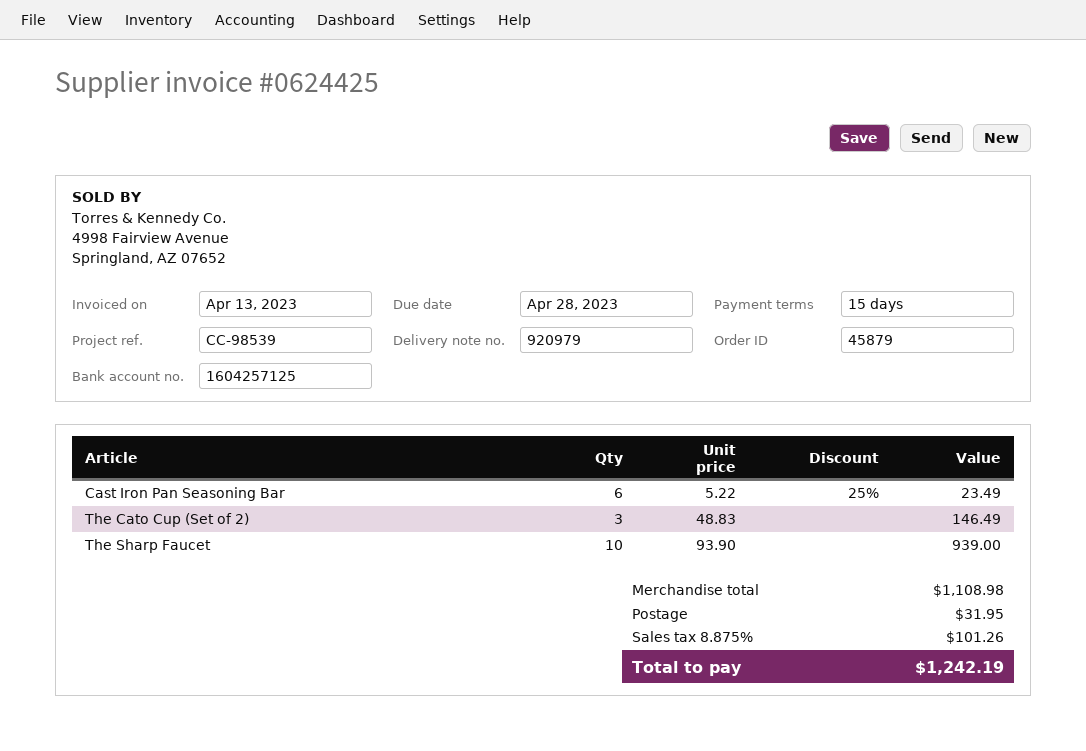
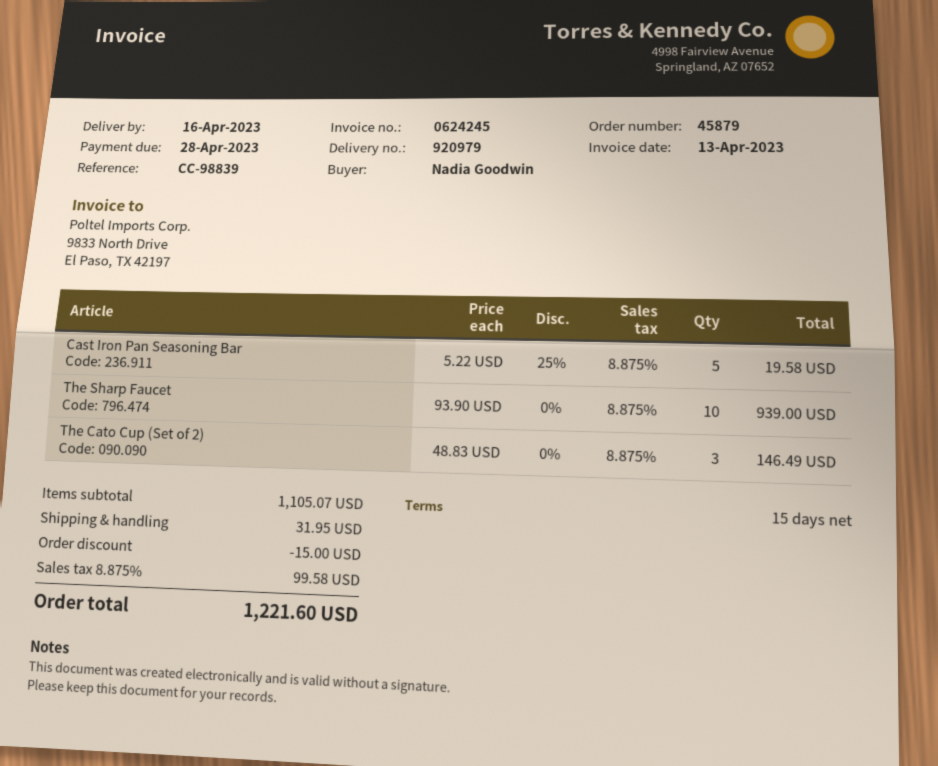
invoice number: 0624425 -> 0624245
reference: CC-98539 -> CC-98839
Cast Iron Pan Seasoning Bar: 6 x 5.22 - 25% = 23.49 -> 5 x 5.22 - 25% = 19.58
subtotal: 1108.98 -> 1105.07
discount: none -> 15.00
tax: 8.875% = 101.26 -> 8.875% = 99.58
total: 1242.19 -> 1221.60

